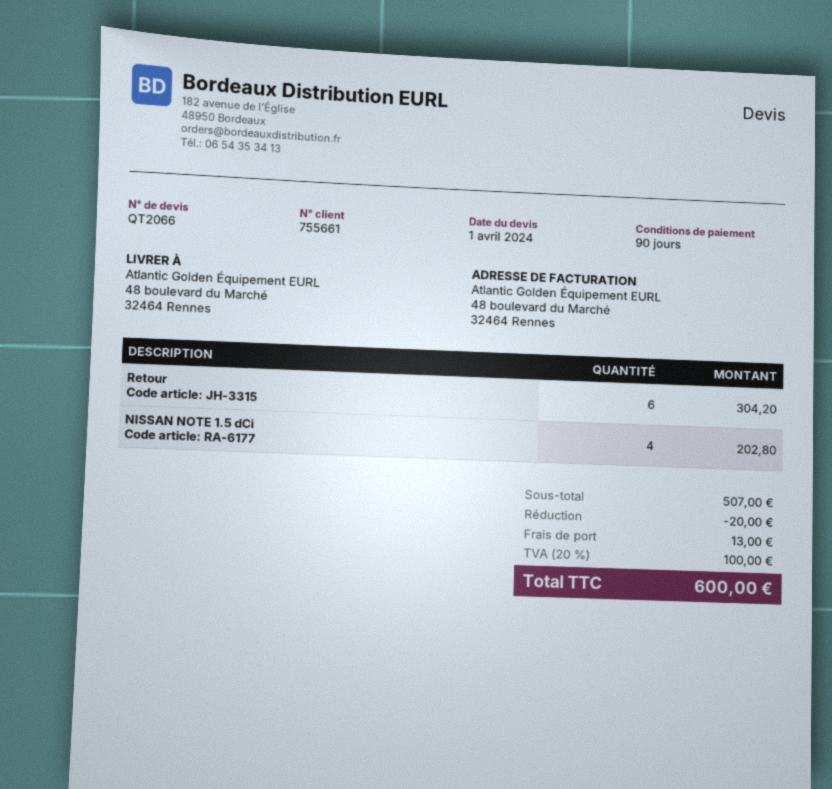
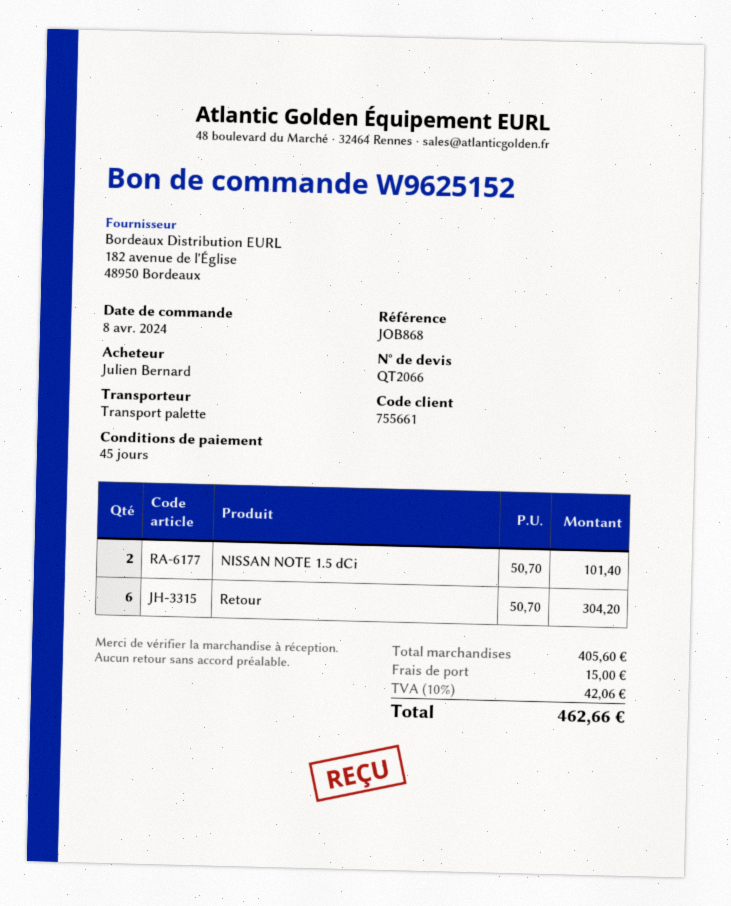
payment terms: 90 days -> 45 days
NISSAN NOTE 1.5 dCi: 4 for 202.80 -> 2 for 101.40
subtotal: 507.00 -> 405.60
discount: 20.00 -> none
shipping: 13.00 -> 15.00
tax: 20% = 100.00 -> 10% = 42.06
total: 600.00 -> 462.66

